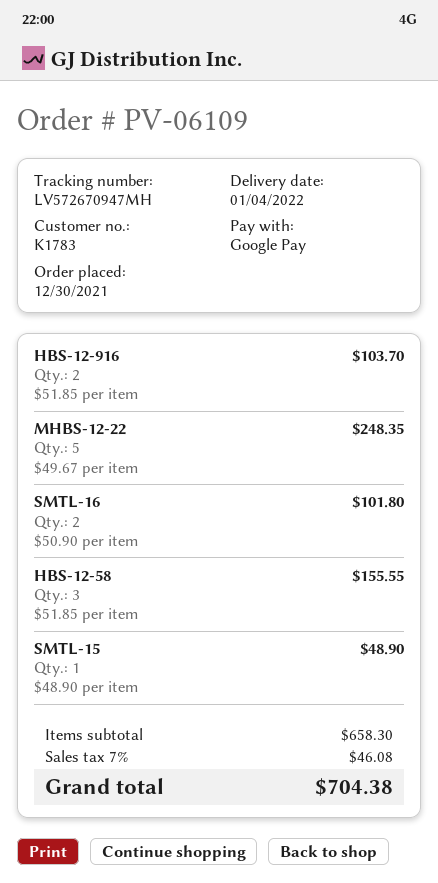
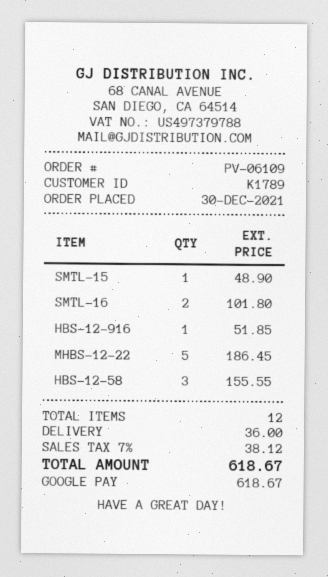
customer number: K1783 -> K1789
HBS-12-916: 2 for 103.70 -> 1 for 51.85
MHBS-12-22: 5 for 248.35 -> 5 for 186.45
shipping: none -> 36.00
tax: 7% = 46.08 -> 7% = 38.12
total: 704.38 -> 618.67

